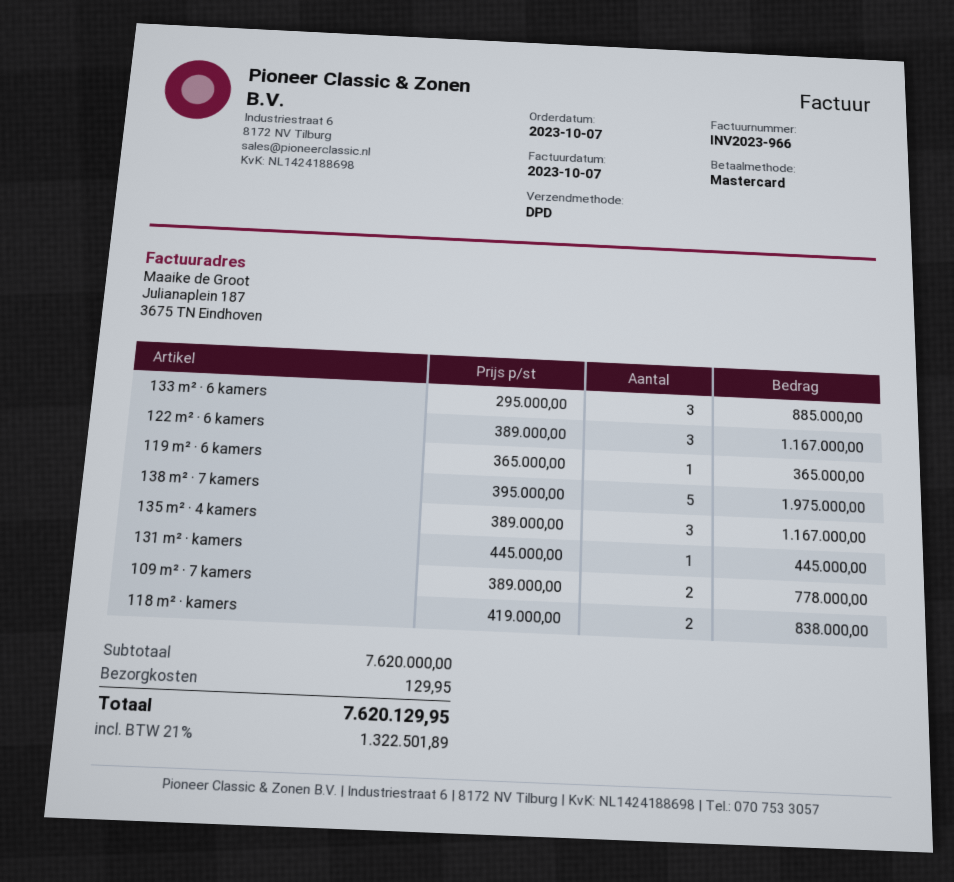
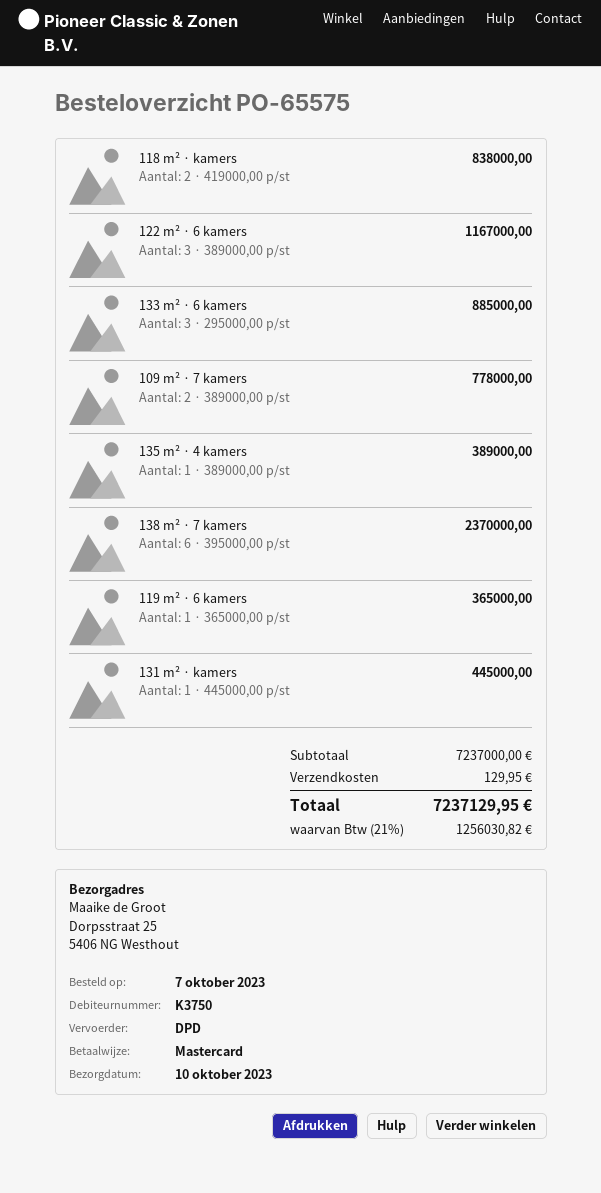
138 m² · 7 kamers: 5 x 395000.00 = 1975000.00 -> 6 x 395000.00 = 2370000.00
135 m² · 4 kamers: 3 x 389000.00 = 1167000.00 -> 1 x 389000.00 = 389000.00
subtotal: 7620000.00 -> 7237000.00
tax: 21% = 1322501.89 -> 21% = 1256030.82
total: 7620129.95 -> 7237129.95

